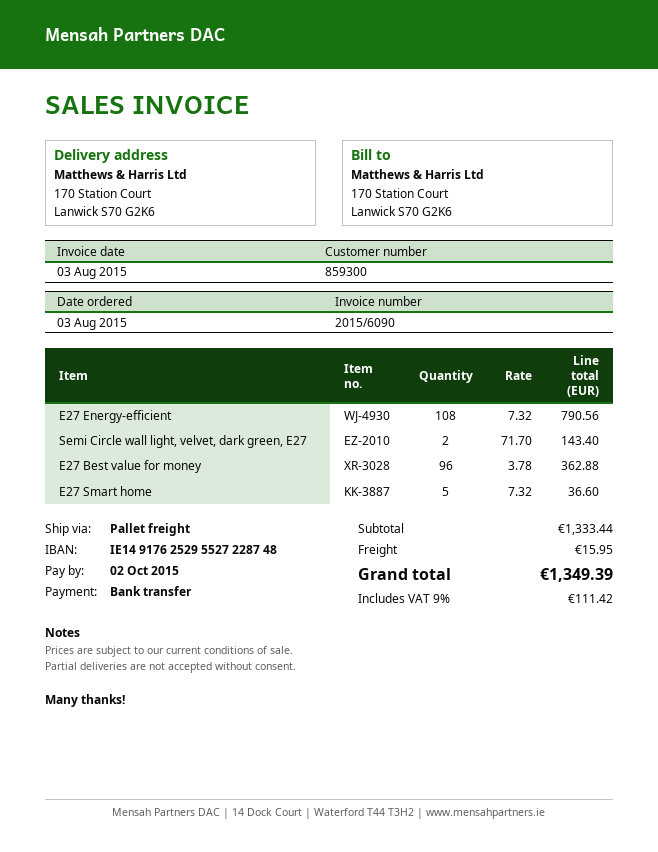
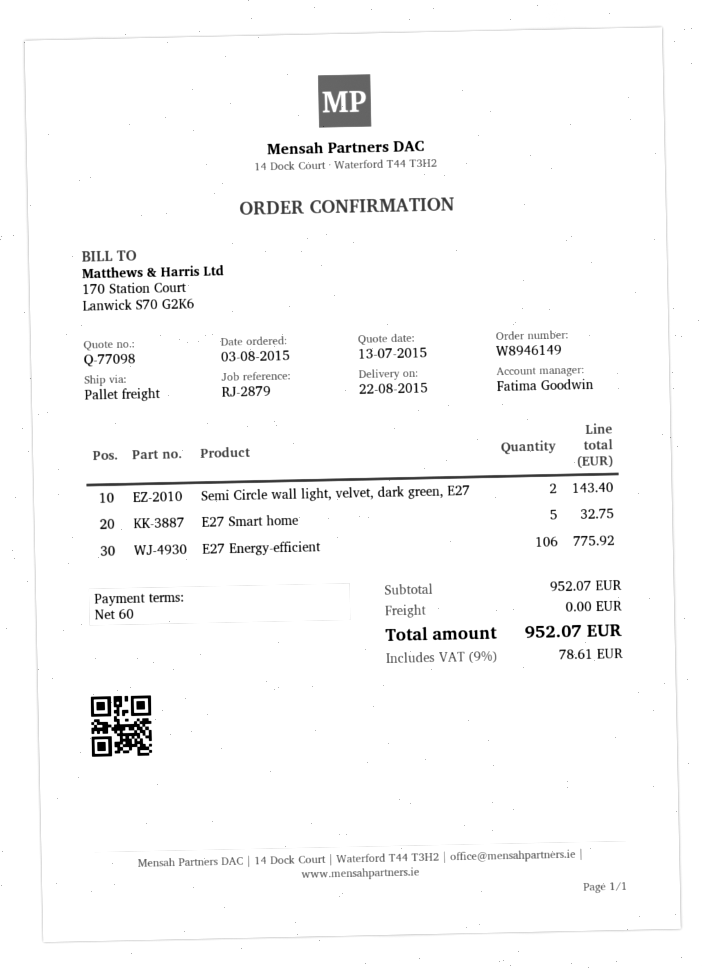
E27 Energy-efficient: 108 for 790.56 -> 106 for 775.92
E27 Best value for money: 96 for 362.88 -> none
E27 Smart home: 5 for 36.60 -> 5 for 32.75
subtotal: 1333.44 -> 952.07
shipping: 15.95 -> 0.00
tax: 9% = 111.42 -> 9% = 78.61
total: 1349.39 -> 952.07

